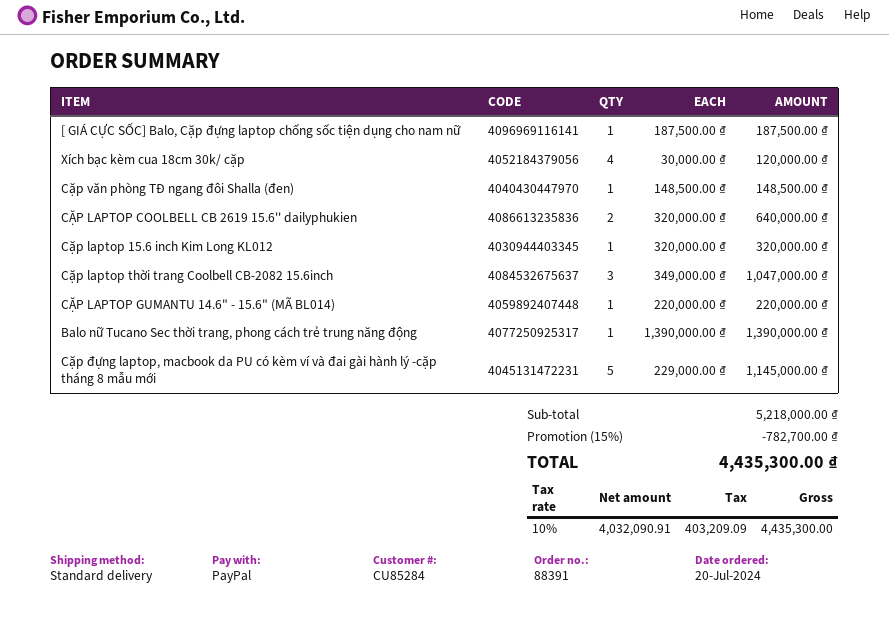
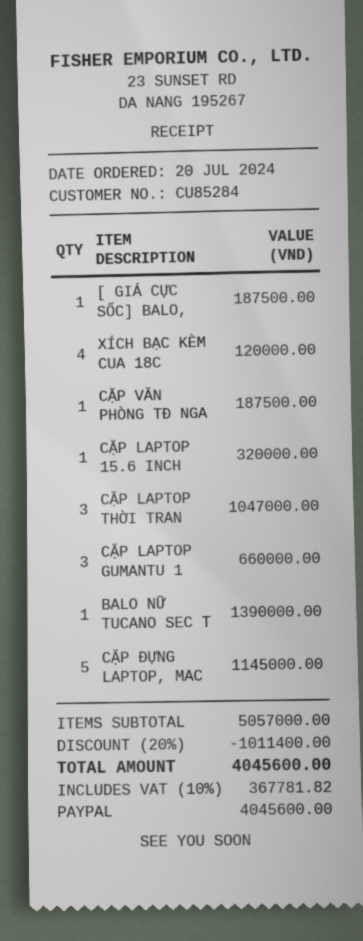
Cặp văn phòng TĐ ngang đôi Shalla (đen): 1 for 148500.00 -> 1 for 187500.00
CẶP LAPTOP COOLBELL CB 2619 15.6'' dailyphukien: 2 for 640000.00 -> none
CẶP LAPTOP GUMANTU 14.6" - 15.6" (MÃ BL014): 1 for 220000.00 -> 3 for 660000.00
subtotal: 5218000.00 -> 5057000.00
discount: 15% = 782700.00 -> 20% = 1011400.00
tax: 10% = 403209.09 -> 10% = 367781.82
total: 4435300.00 -> 4045600.00

